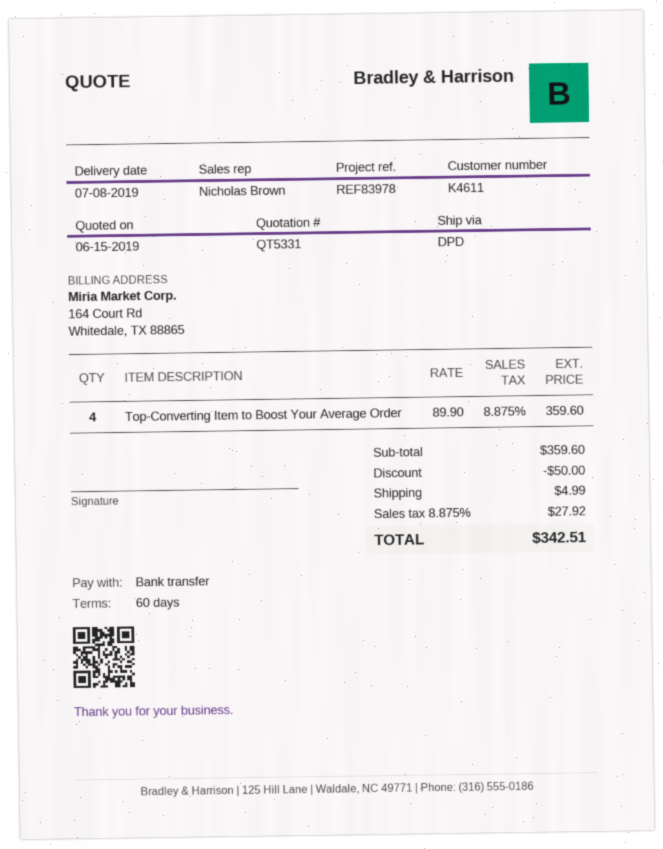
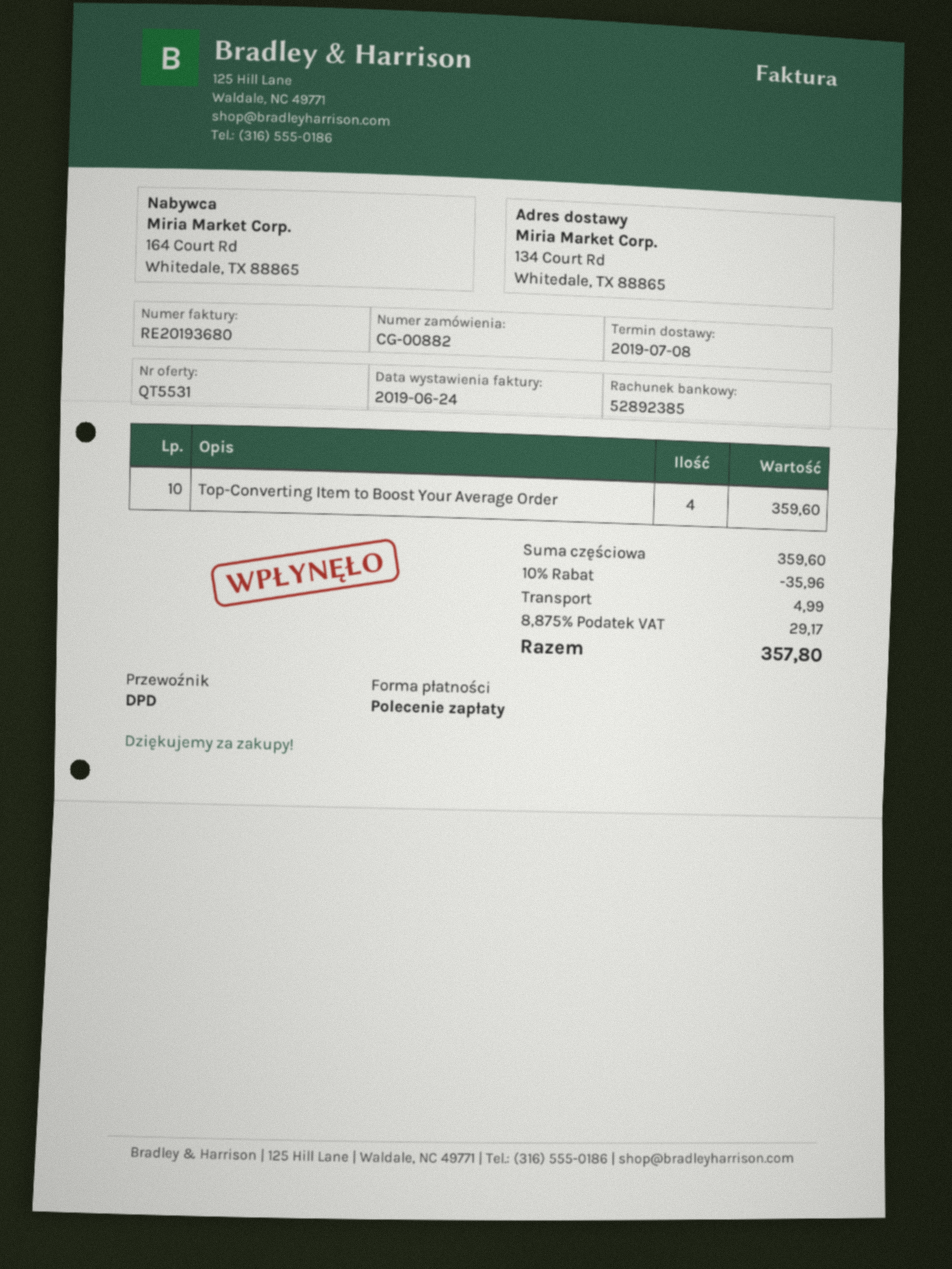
quote number: QT5331 -> QT5531
payment method: bank transfer -> direct debit
discount: 50.00 -> 35.96
tax: 8.875% = 27.92 -> 8.875% = 29.17
total: 342.51 -> 357.80

